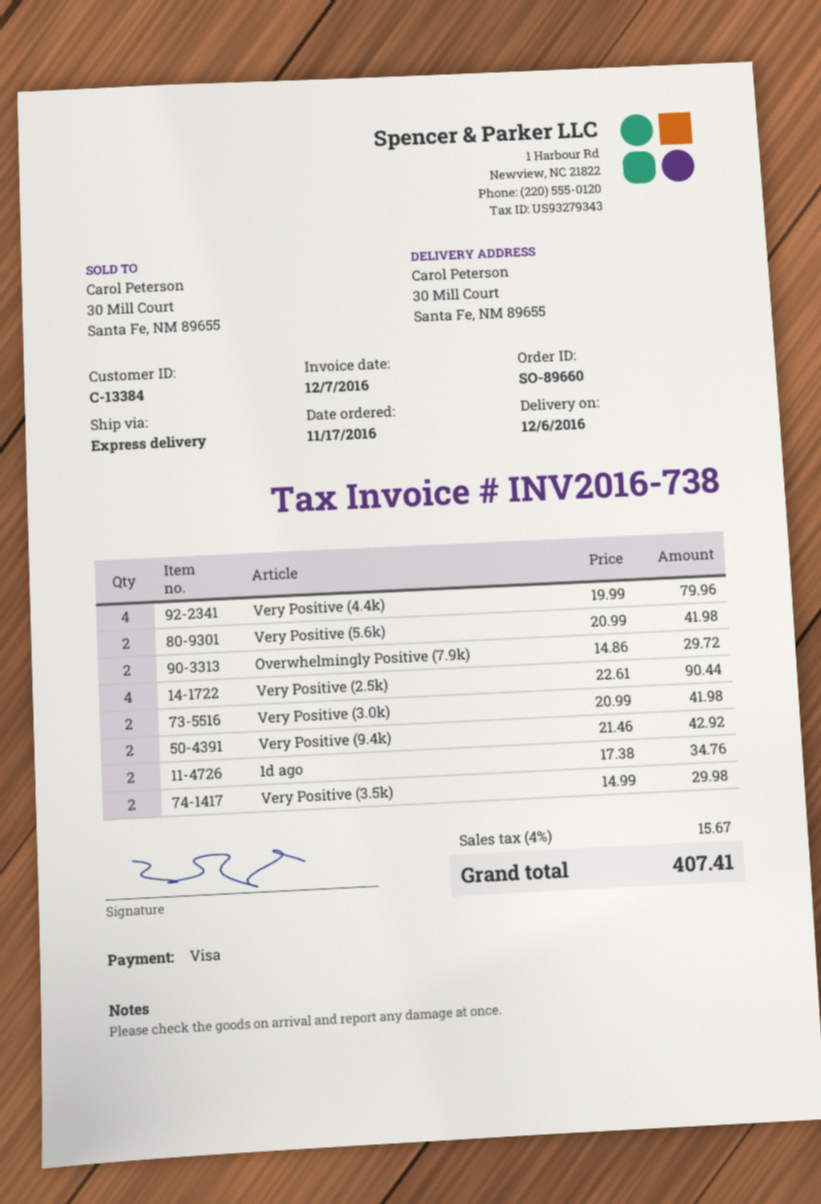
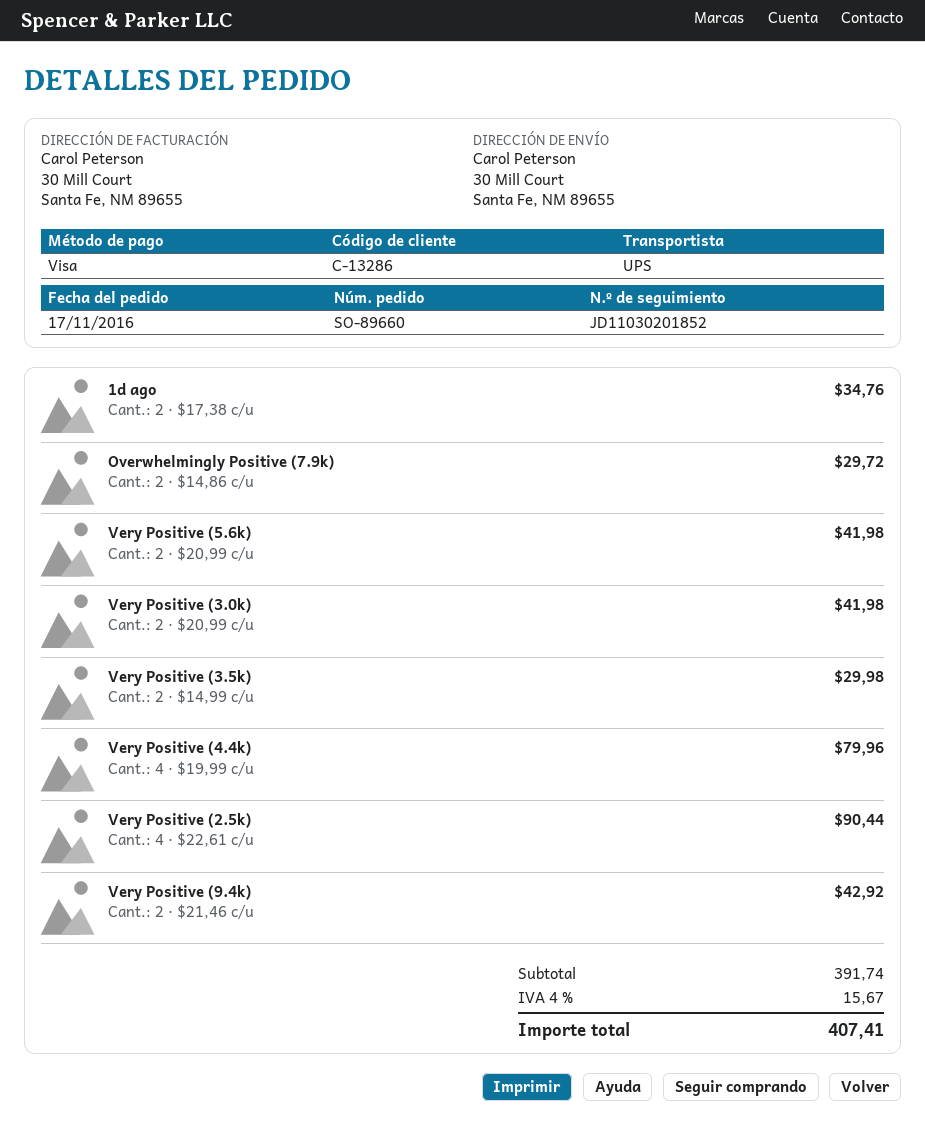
customer number: C-13384 -> C-13286
shipping method: express -> UPS

